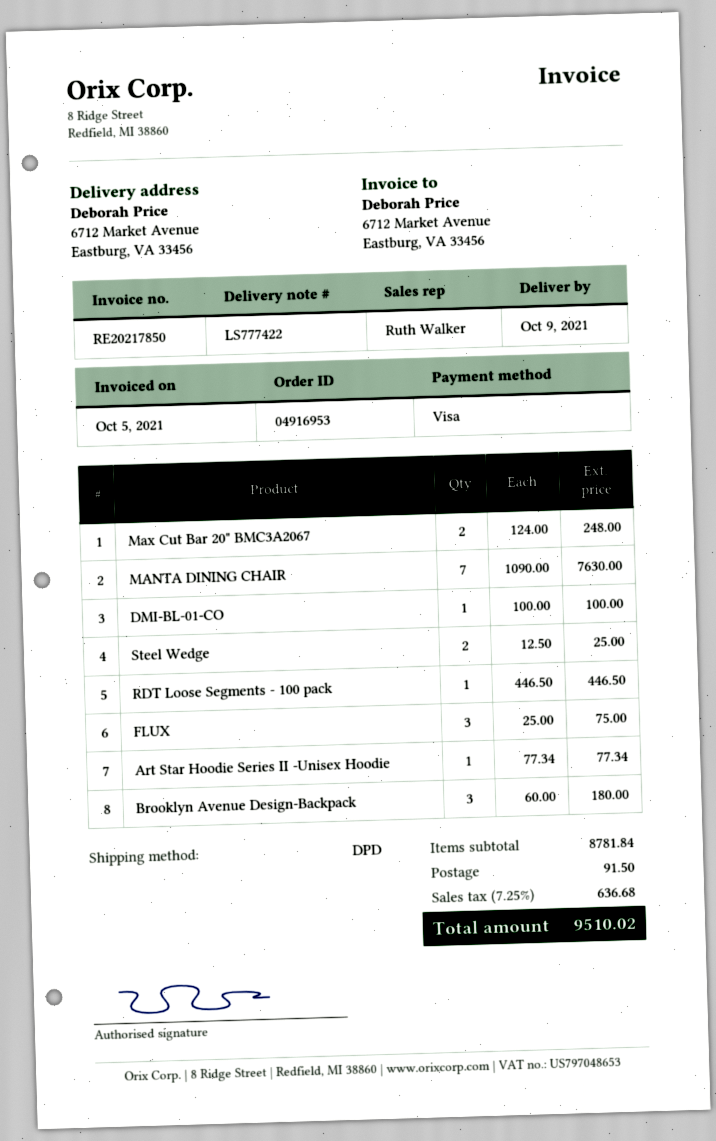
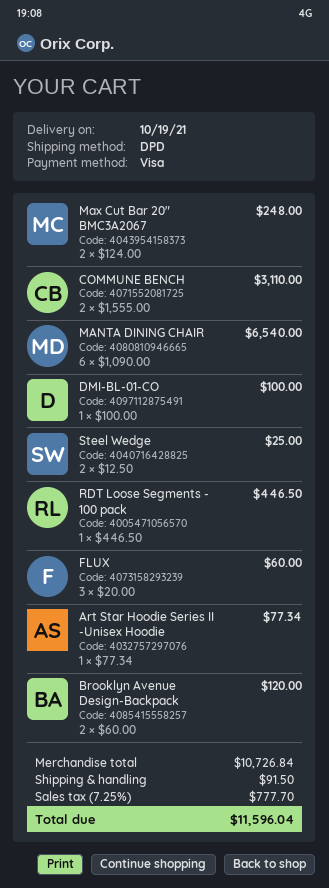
delivery date: 2021-10-09 -> 2021-10-19
MANTA DINING CHAIR: 7 x 1090.00 = 7630.00 -> 6 x 1090.00 = 6540.00
FLUX: 3 x 25.00 = 75.00 -> 3 x 20.00 = 60.00
Brooklyn Avenue Design-Backpack: 3 x 60.00 = 180.00 -> 2 x 60.00 = 120.00
COMMUNE BENCH: none -> 2 x 1555.00 = 3110.00
subtotal: 8781.84 -> 10726.84
tax: 7.25% = 636.68 -> 7.25% = 777.70
total: 9510.02 -> 11596.04

